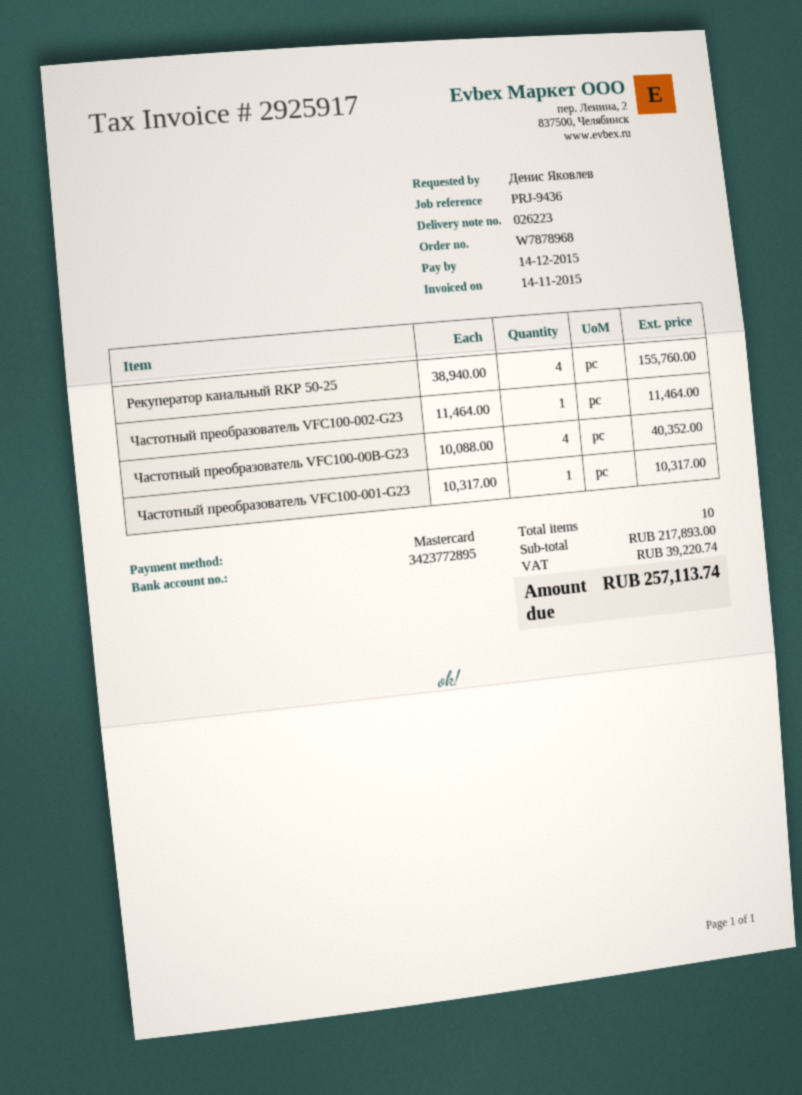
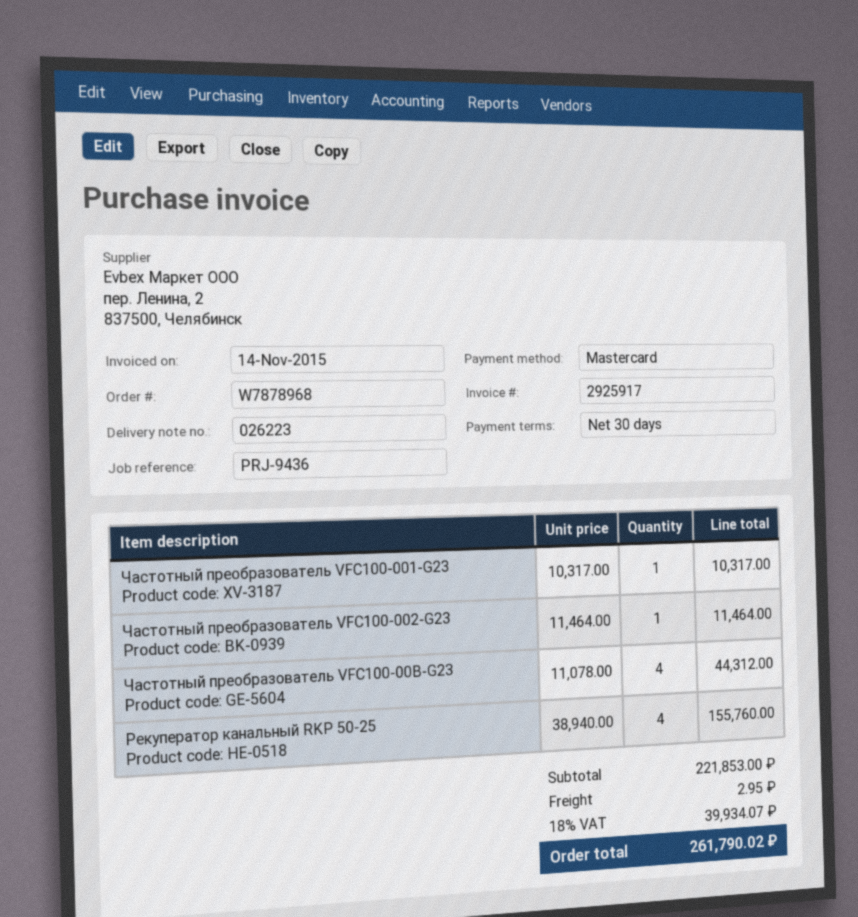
Частотный преобразователь VFC100-00B-G23: 4 x 10088.00 = 40352.00 -> 4 x 11078.00 = 44312.00
subtotal: 217893.00 -> 221853.00
shipping: none -> 2.95
tax: 39220.74 -> 39934.07
total: 257113.74 -> 261790.02

